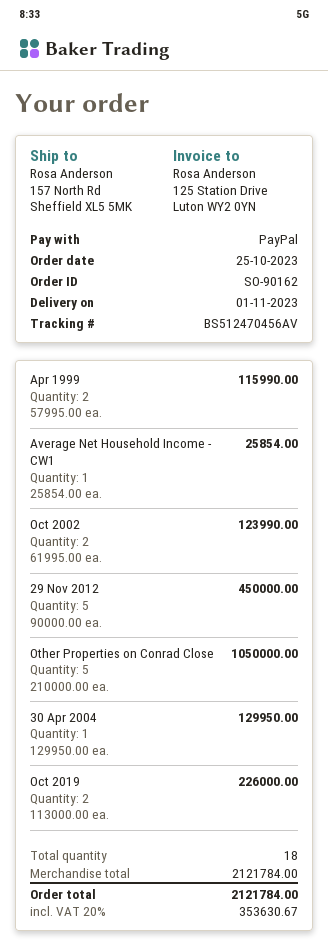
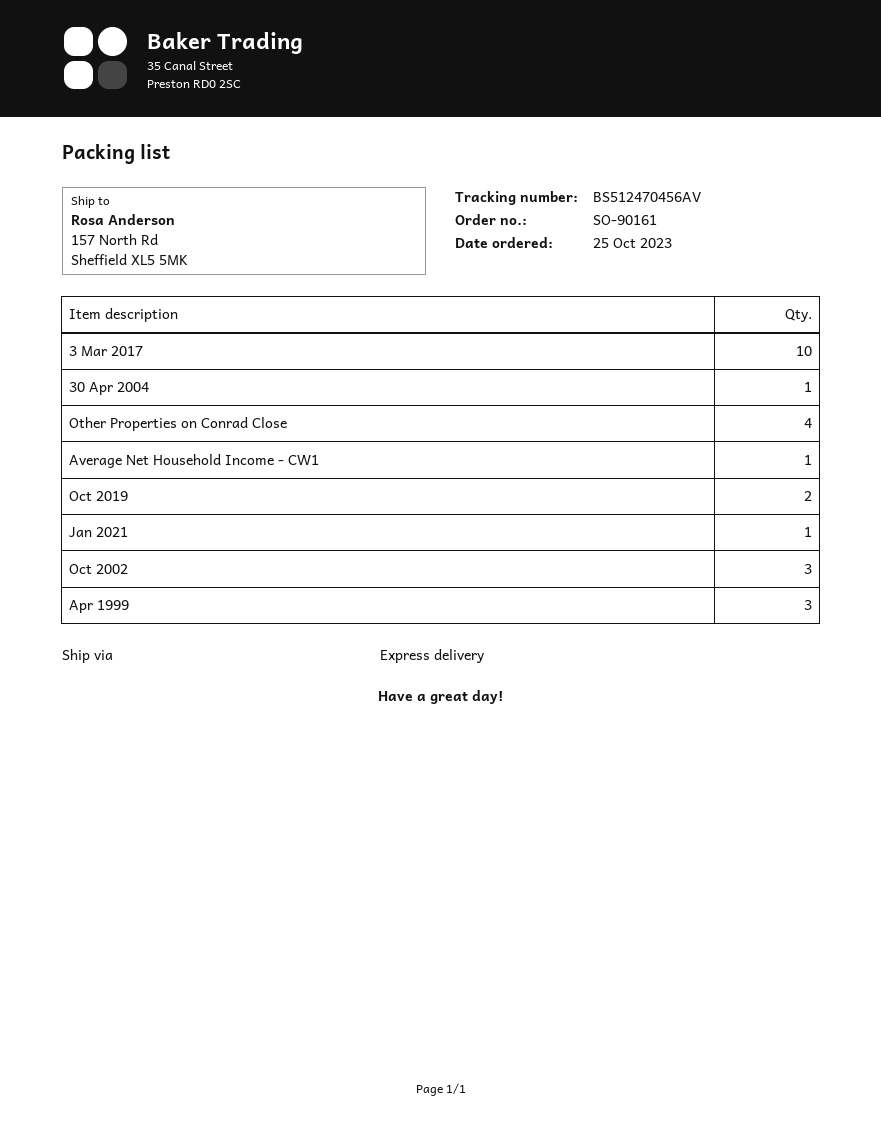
order number: SO-90162 -> SO-90161
Apr 1999: 2 -> 3
Oct 2002: 2 -> 3
29 Nov 2012: 5 -> none
Other Properties on Conrad Close: 5 -> 4
3 Mar 2017: none -> 10
Jan 2021: none -> 1

